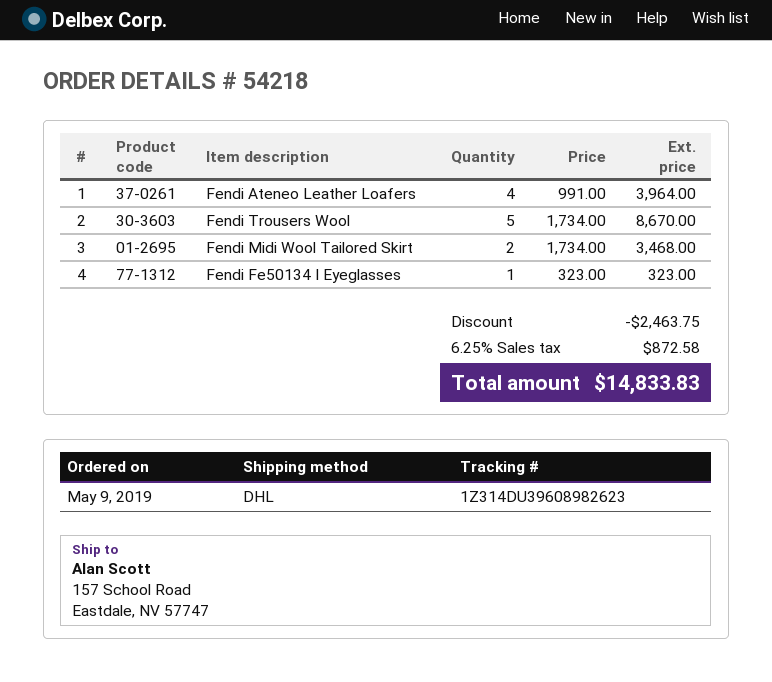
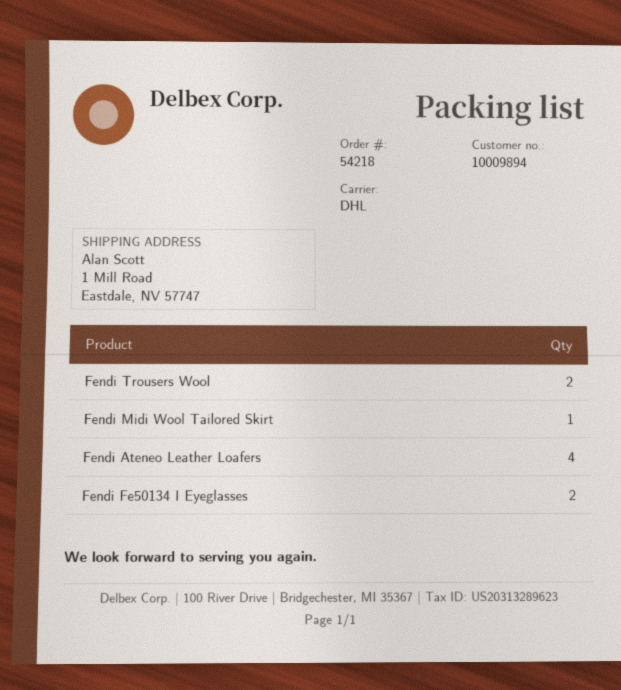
ship to: 157 School Road, Eastdale, NV 57747 -> 1 Mill Road, Eastdale, NV 57747
Fendi Trousers Wool: 5 -> 2
Fendi Midi Wool Tailored Skirt: 2 -> 1
Fendi Fe50134 I Eyeglasses: 1 -> 2

